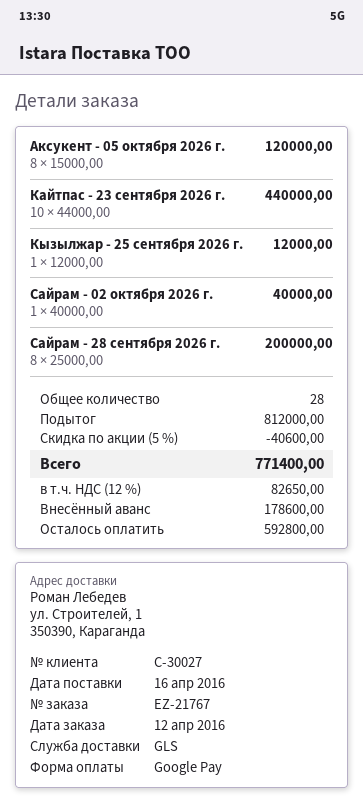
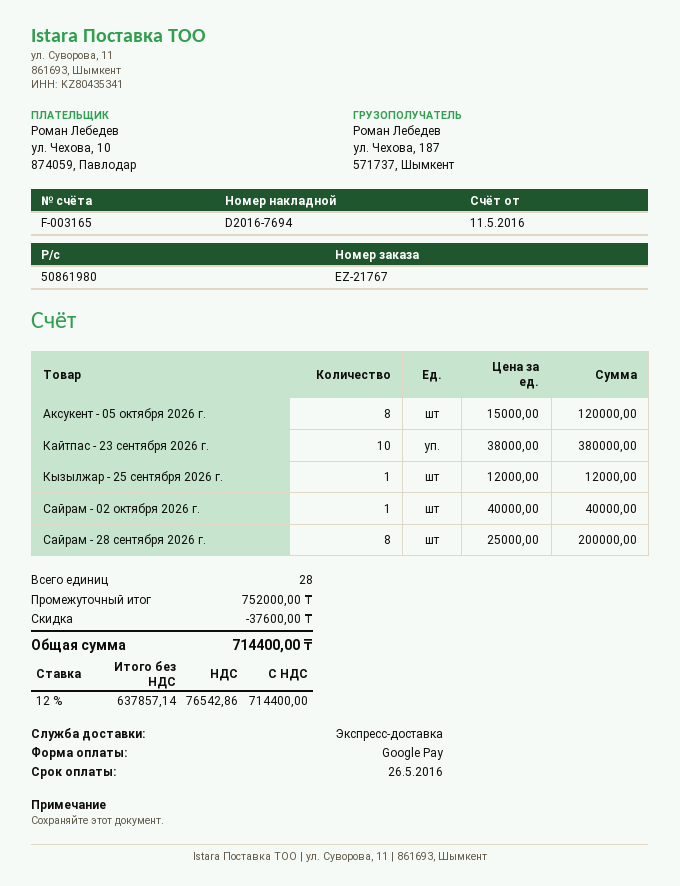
shipping method: GLS -> express
ship to: ул. Строителей, 1, 350390, Караганда -> ул. Чехова, 187, 571737, Шымкент
Кайтпас - 23 сентября 2026 г.: 10 x 44000.00 = 440000.00 -> 10 x 38000.00 = 380000.00
subtotal: 812000.00 -> 752000.00
discount: 40600.00 -> 37600.00
tax: 12% = 82650.00 -> 12% = 76542.86
total: 771400.00 -> 714400.00

